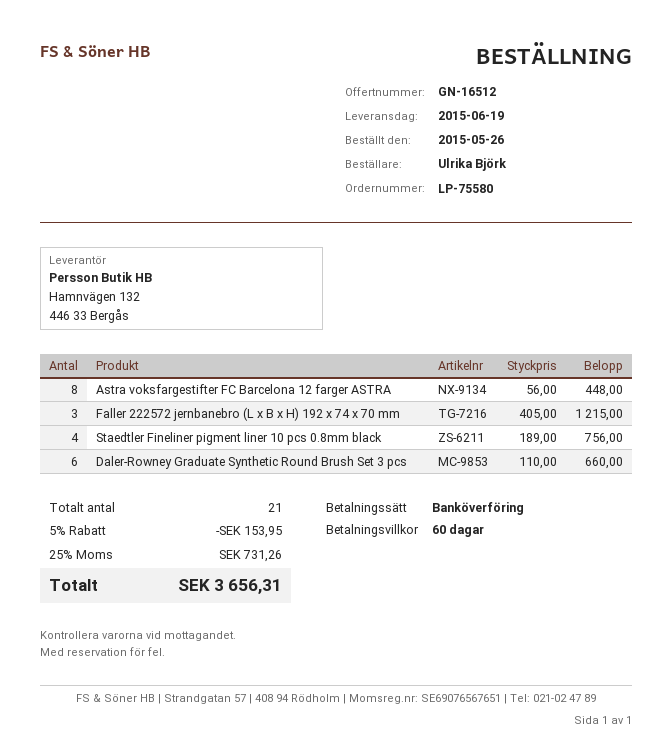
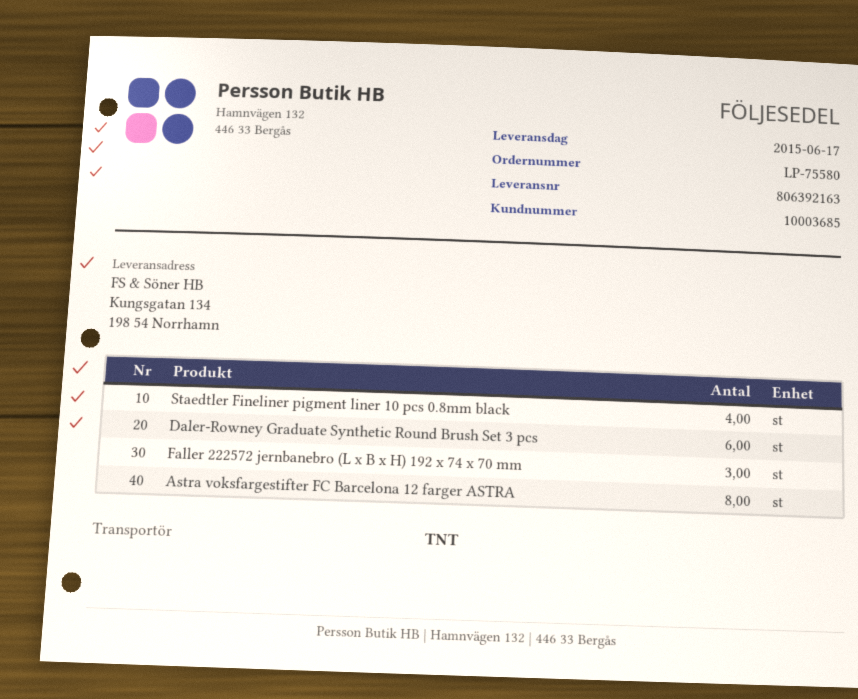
delivery date: 2015-06-19 -> 2015-06-17

